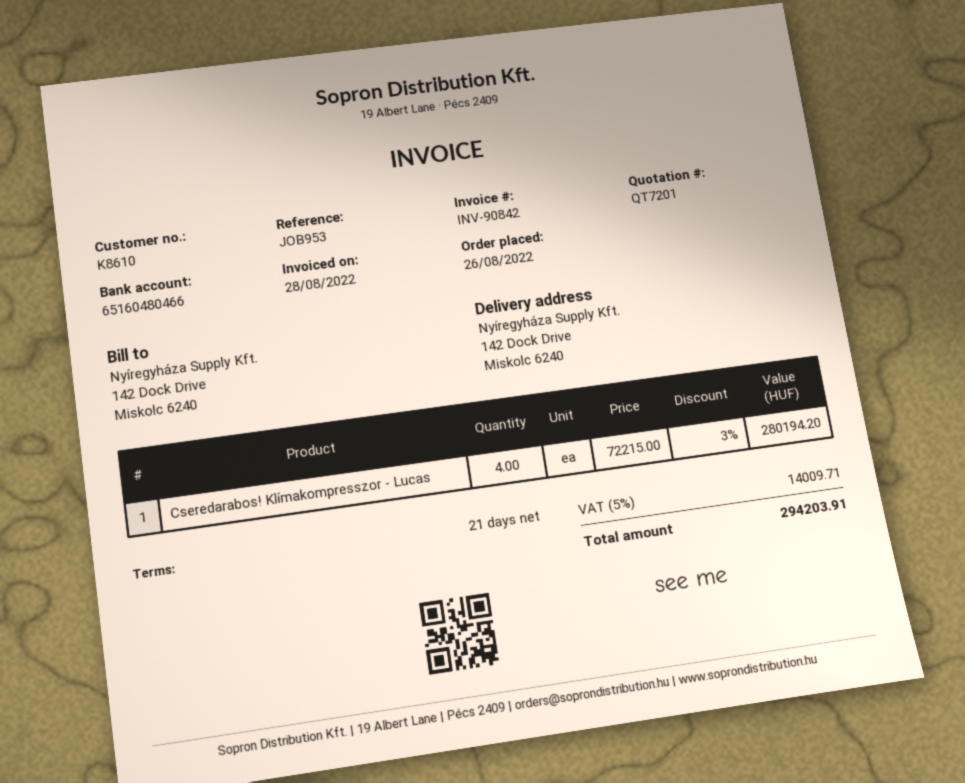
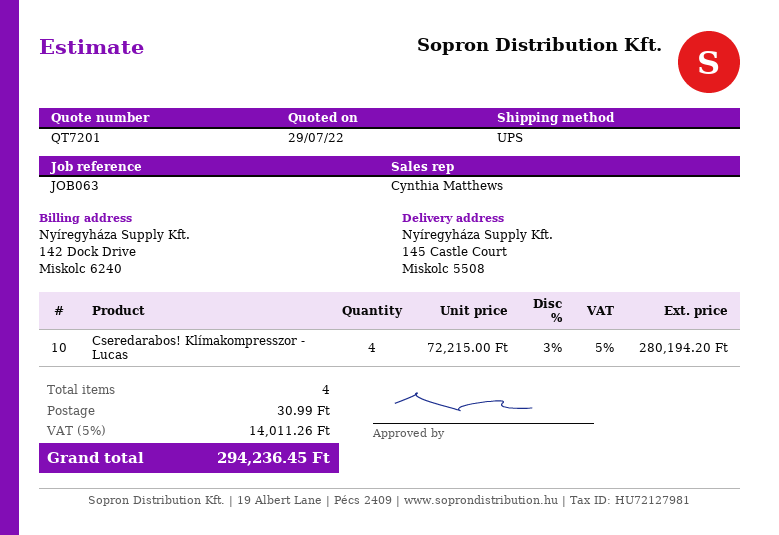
reference: JOB953 -> JOB063
ship to: 142 Dock Drive, Miskolc 6240 -> 145 Castle Court, Miskolc 5508
shipping: none -> 30.99
tax: 5% = 14009.71 -> 5% = 14011.26
total: 294203.91 -> 294236.45

